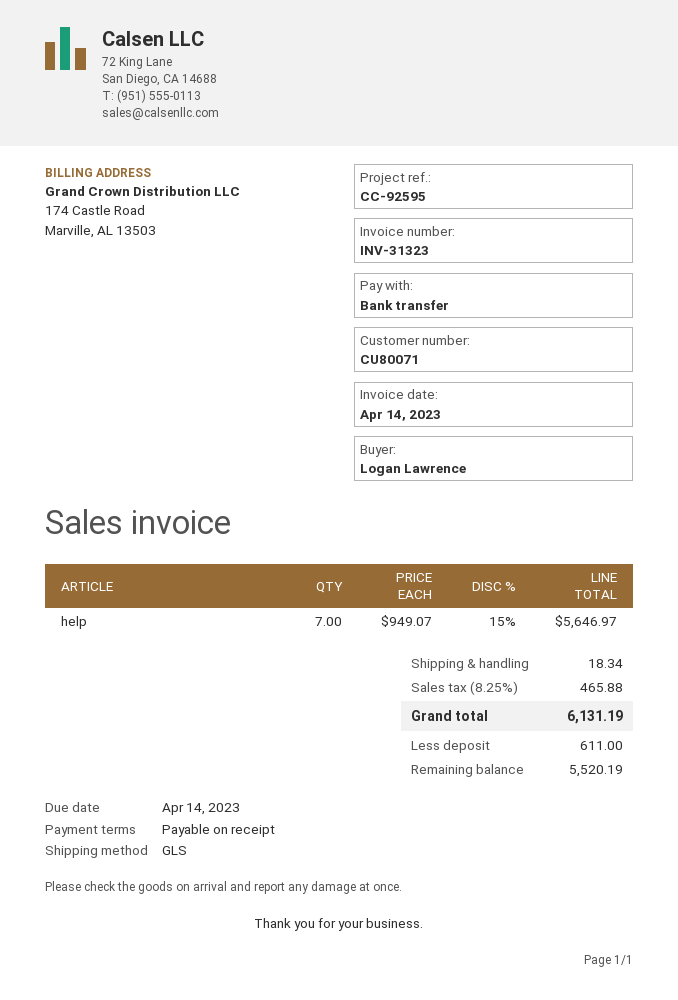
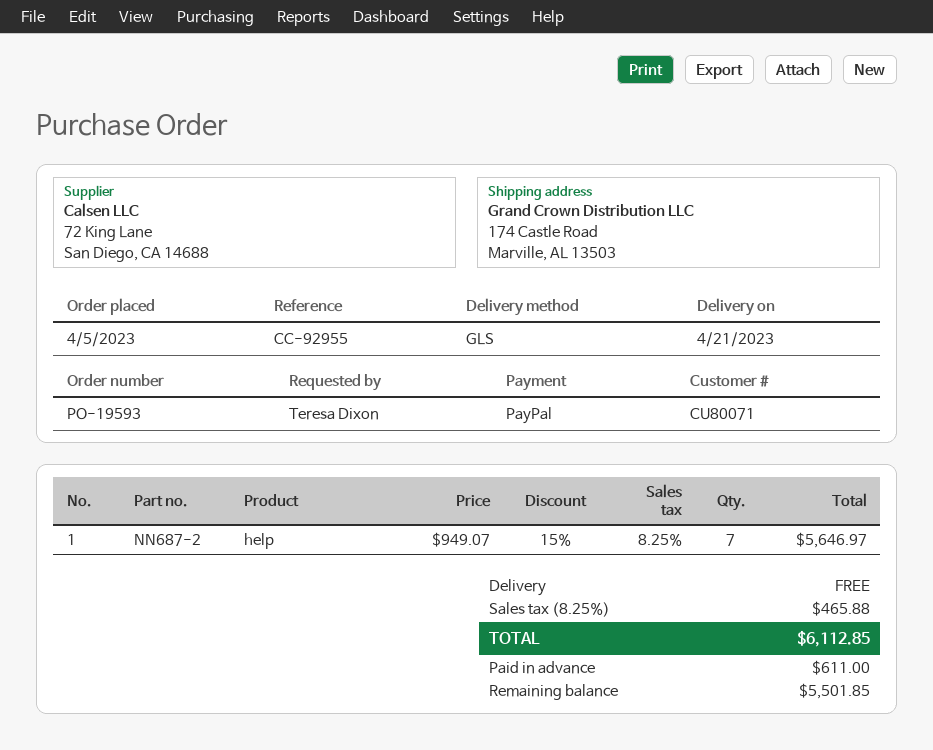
reference: CC-92595 -> CC-92955
ordered by: Logan Lawrence -> Teresa Dixon
payment method: bank transfer -> PayPal
shipping: 18.34 -> 0.00
total: 6131.19 -> 6112.85
balance: 5520.19 -> 5501.85

